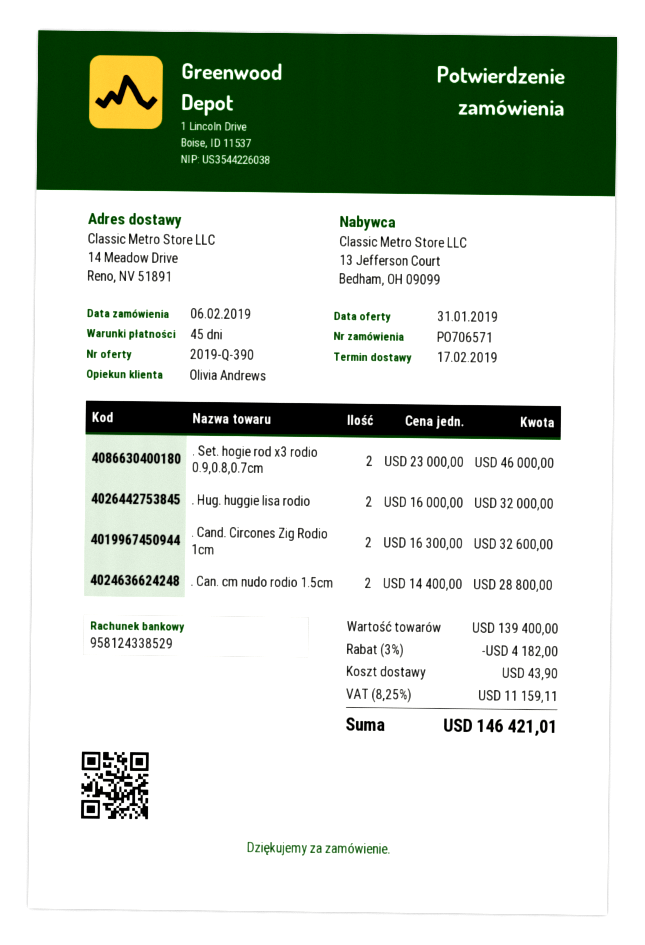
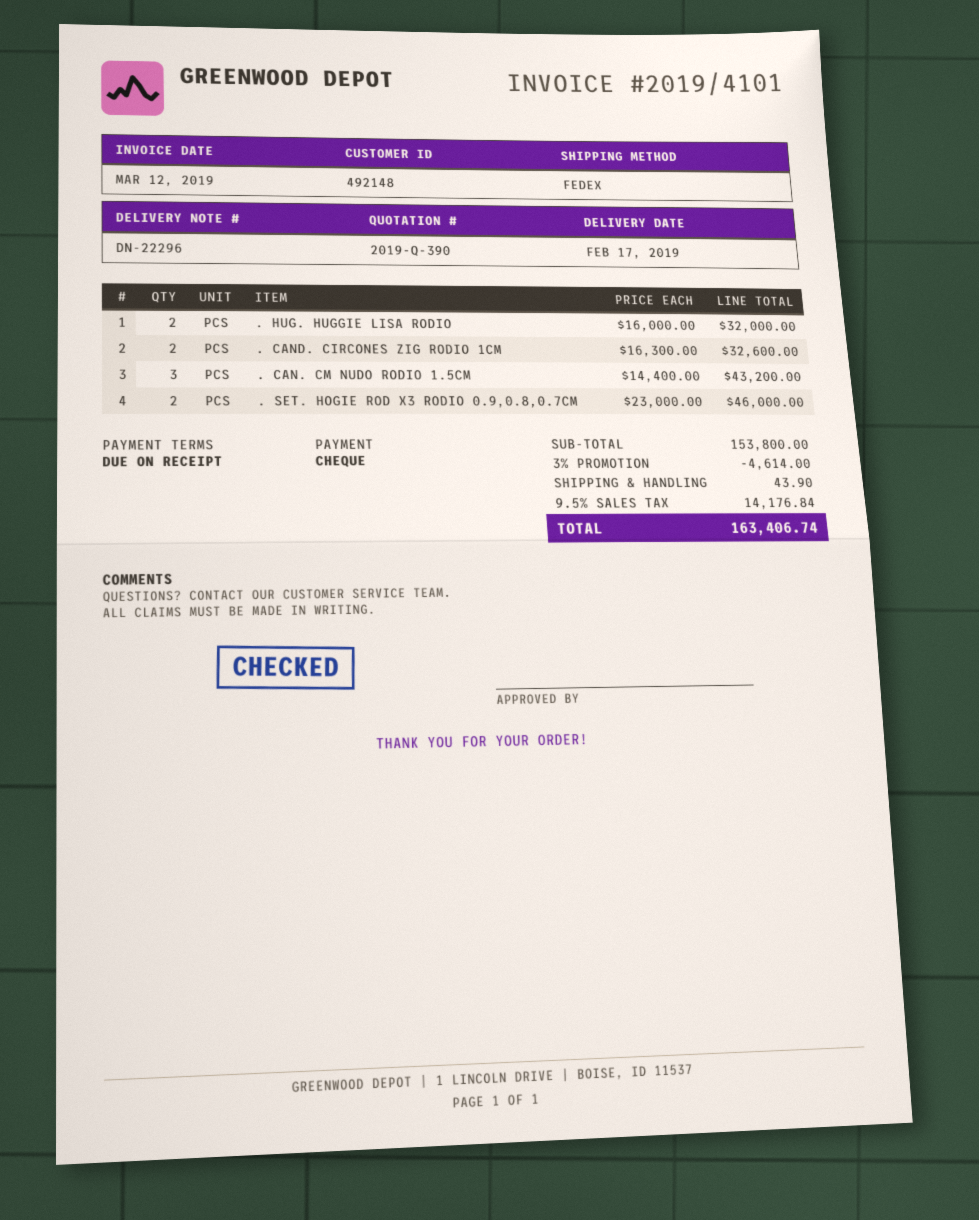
payment terms: 45 days -> on receipt
. Can. cm nudo rodio 1.5cm: 2 x 14400.00 = 28800.00 -> 3 x 14400.00 = 43200.00
subtotal: 139400.00 -> 153800.00
discount: 3% = 4182.00 -> 3% = 4614.00
tax: 8.25% = 11159.11 -> 9.5% = 14176.84
total: 146421.01 -> 163406.74

